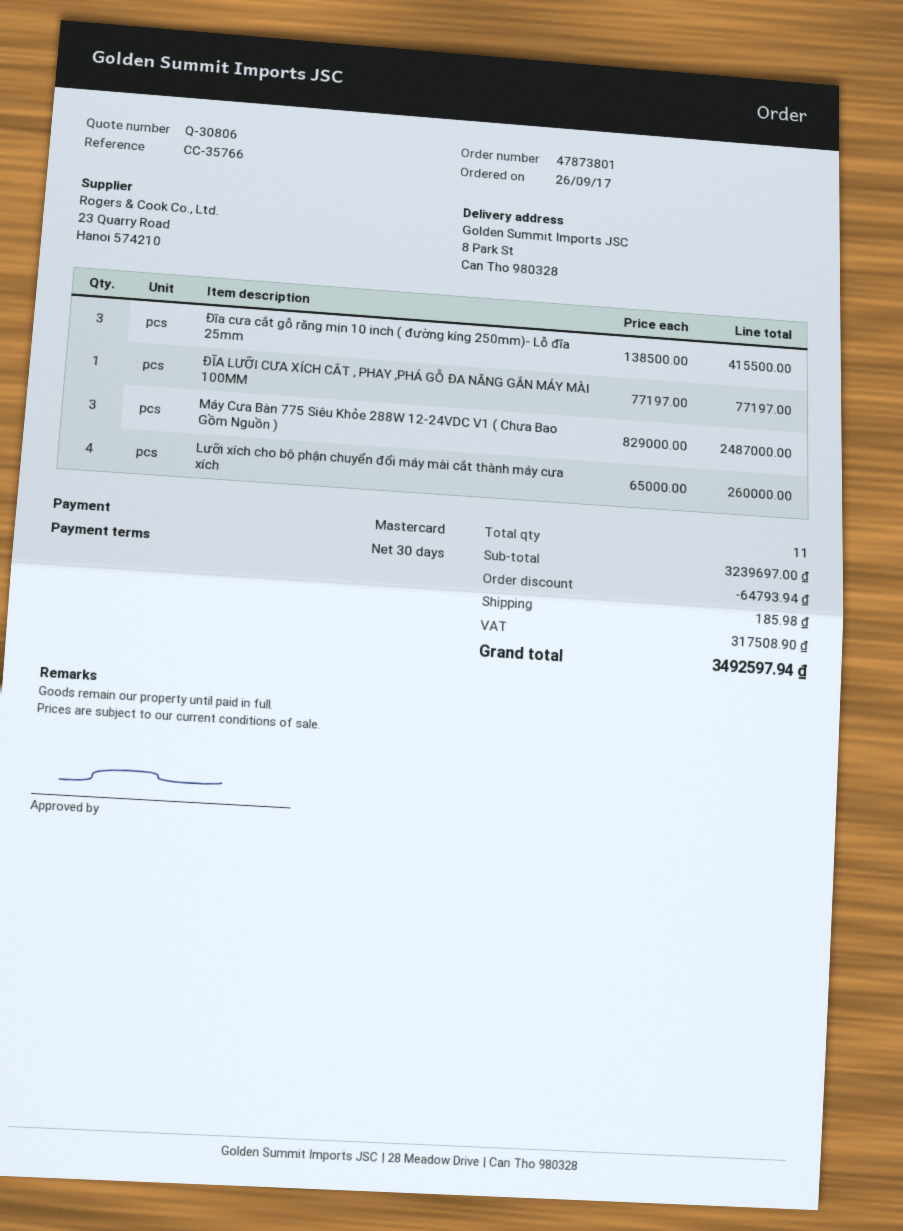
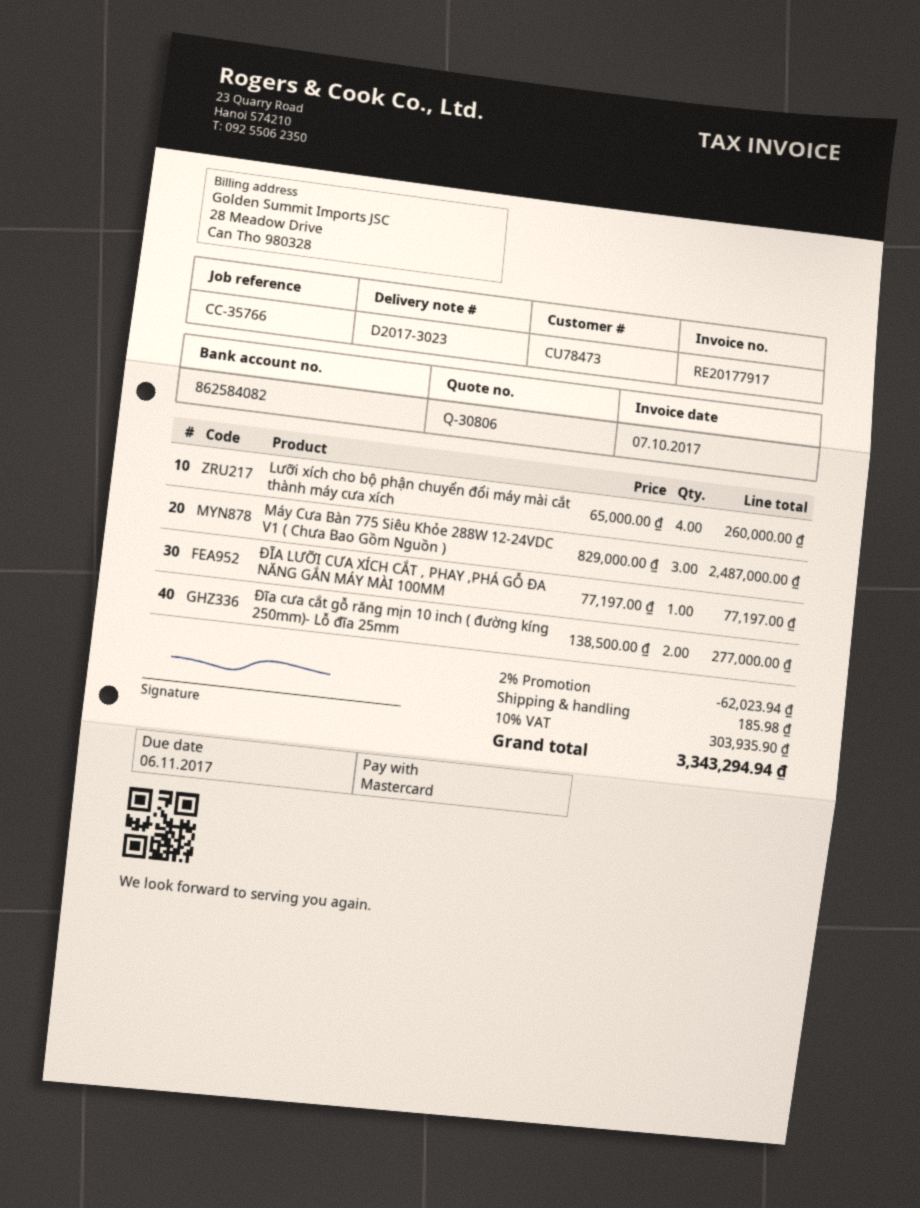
Đĩa cưa cắt gỗ răng mịn 10 inch ( đường kíng 250mm)- Lỗ đĩa 25mm: 3 x 138500.00 = 415500.00 -> 2 x 138500.00 = 277000.00
discount: 64793.94 -> 62023.94
tax: 317508.90 -> 303935.90
total: 3492597.94 -> 3343294.94

